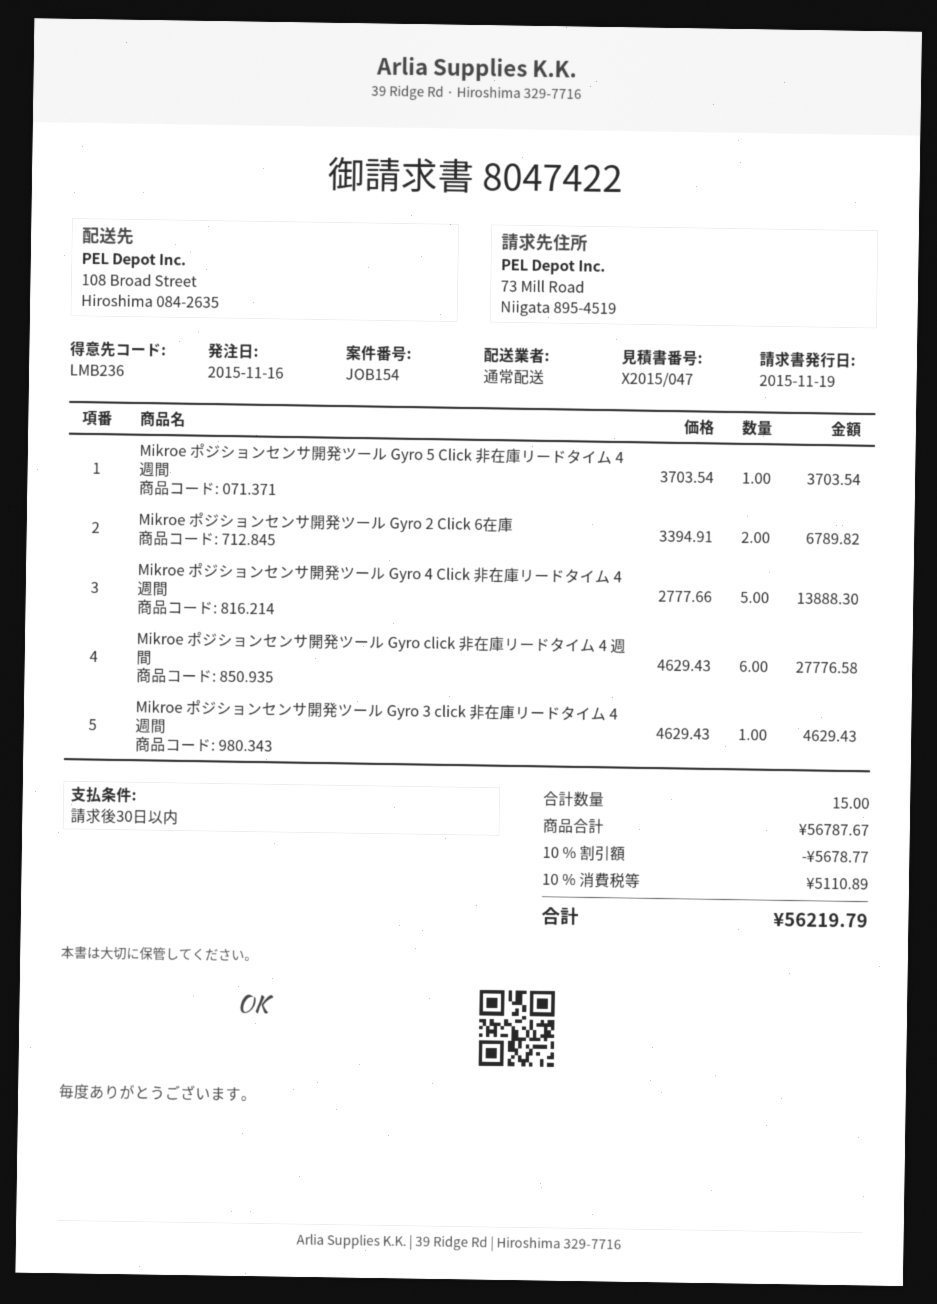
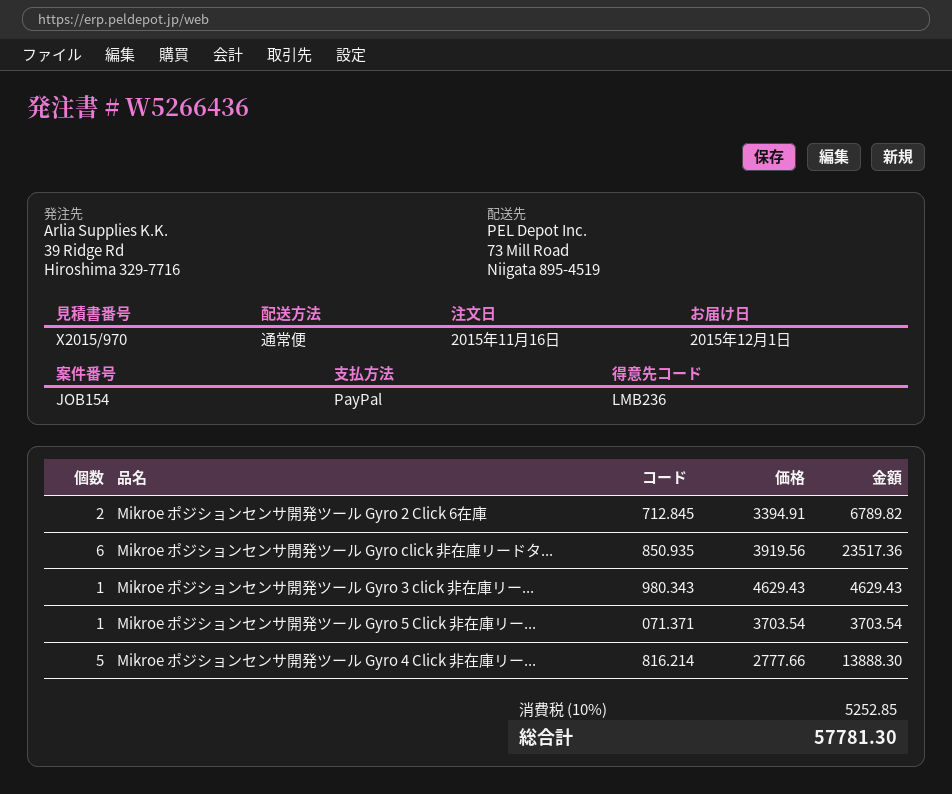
quote number: X2015/047 -> X2015/970
ship to: 108 Broad Street, Hiroshima 084-2635 -> 73 Mill Road, Niigata 895-4519
Mikroe ポジションセンサ開発ツール Gyro click 非在庫リードタイム 4 週間: 6 x 4629.43 = 27776.58 -> 6 x 3919.56 = 23517.36
discount: 10% = 5678.77 -> none
tax: 10% = 5110.89 -> 10% = 5252.85
total: 56219.79 -> 57781.30

